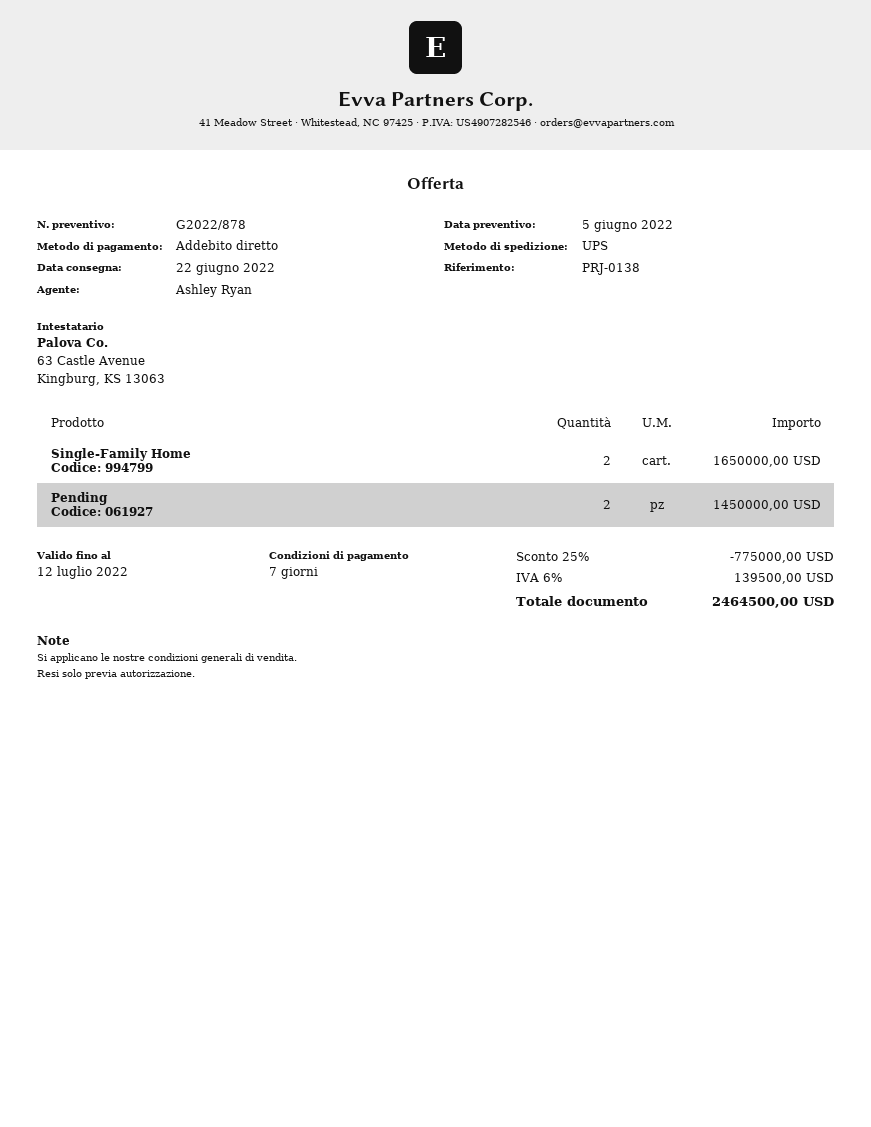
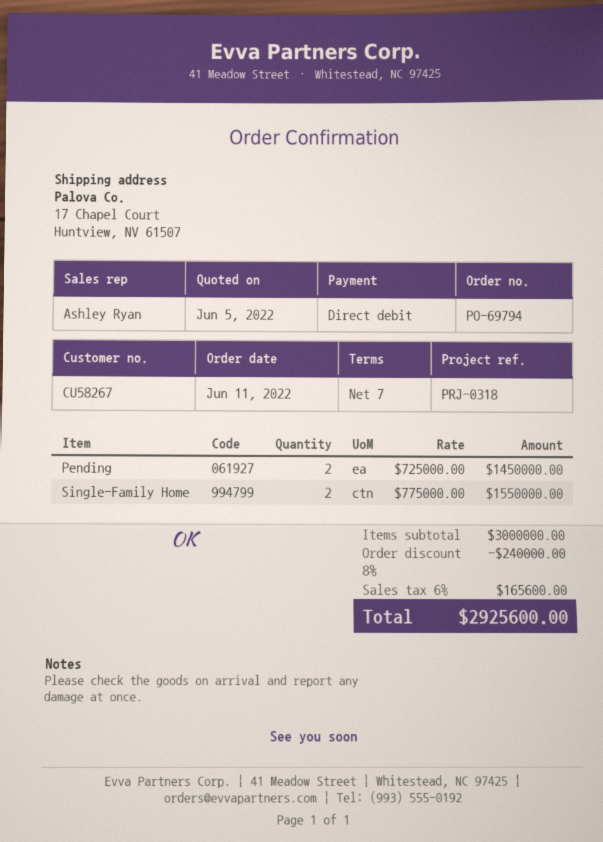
reference: PRJ-0138 -> PRJ-0318
Single-Family Home: 2 for 1650000.00 -> 2 for 1550000.00
discount: 25% = 775000.00 -> 8% = 240000.00
tax: 6% = 139500.00 -> 6% = 165600.00
total: 2464500.00 -> 2925600.00

